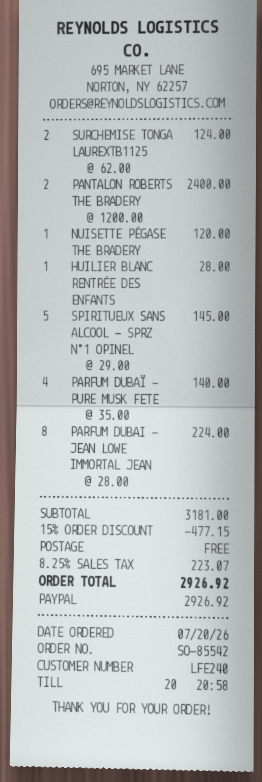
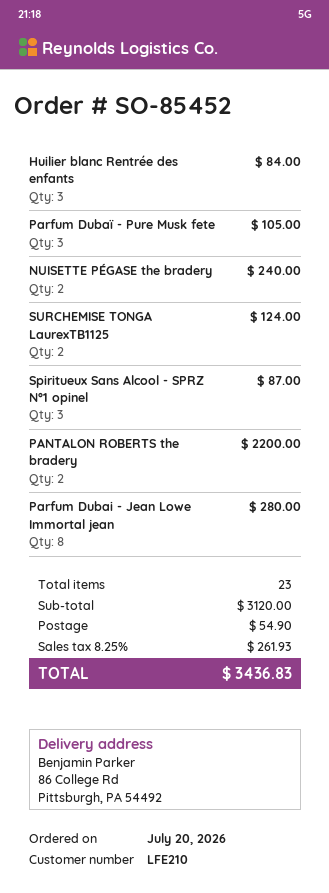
order number: SO-85542 -> SO-85452
customer number: LFE240 -> LFE210
PANTALON ROBERTS THE BRADERY: 2 for 2400.00 -> 2 for 2200.00
NUISETTE PÉGASE THE BRADERY: 1 for 120.00 -> 2 for 240.00
HUILIER BLANC RENTRÉE DES ENFANTS: 1 for 28.00 -> 3 for 84.00
SPIRITUEUX SANS ALCOOL - SPRZ N°1 OPINEL: 5 for 145.00 -> 3 for 87.00
PARFUM DUBAÏ - PURE MUSK FETE: 4 for 140.00 -> 3 for 105.00
PARFUM DUBAI - JEAN LOWE IMMORTAL JEAN: 8 for 224.00 -> 8 for 280.00
subtotal: 3181.00 -> 3120.00
discount: 15% = 477.15 -> none
shipping: 0.00 -> 54.90
tax: 8.25% = 223.07 -> 8.25% = 261.93
total: 2926.92 -> 3436.83

